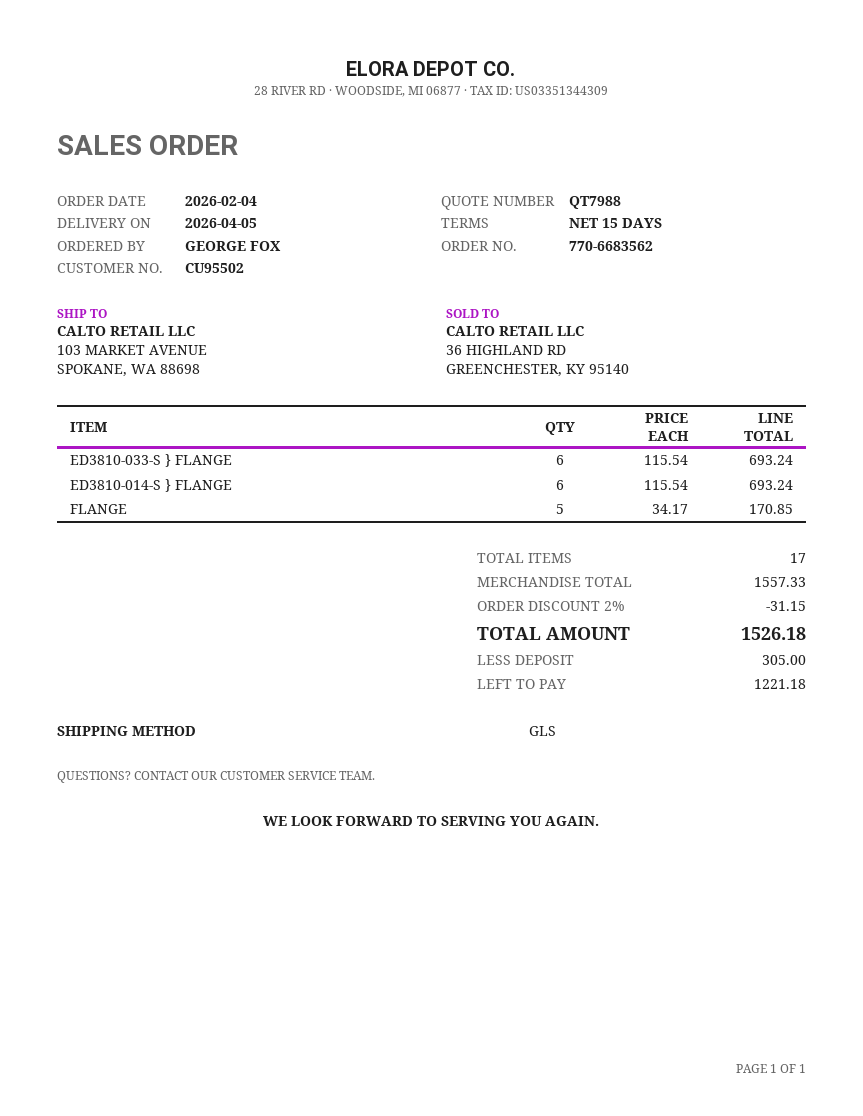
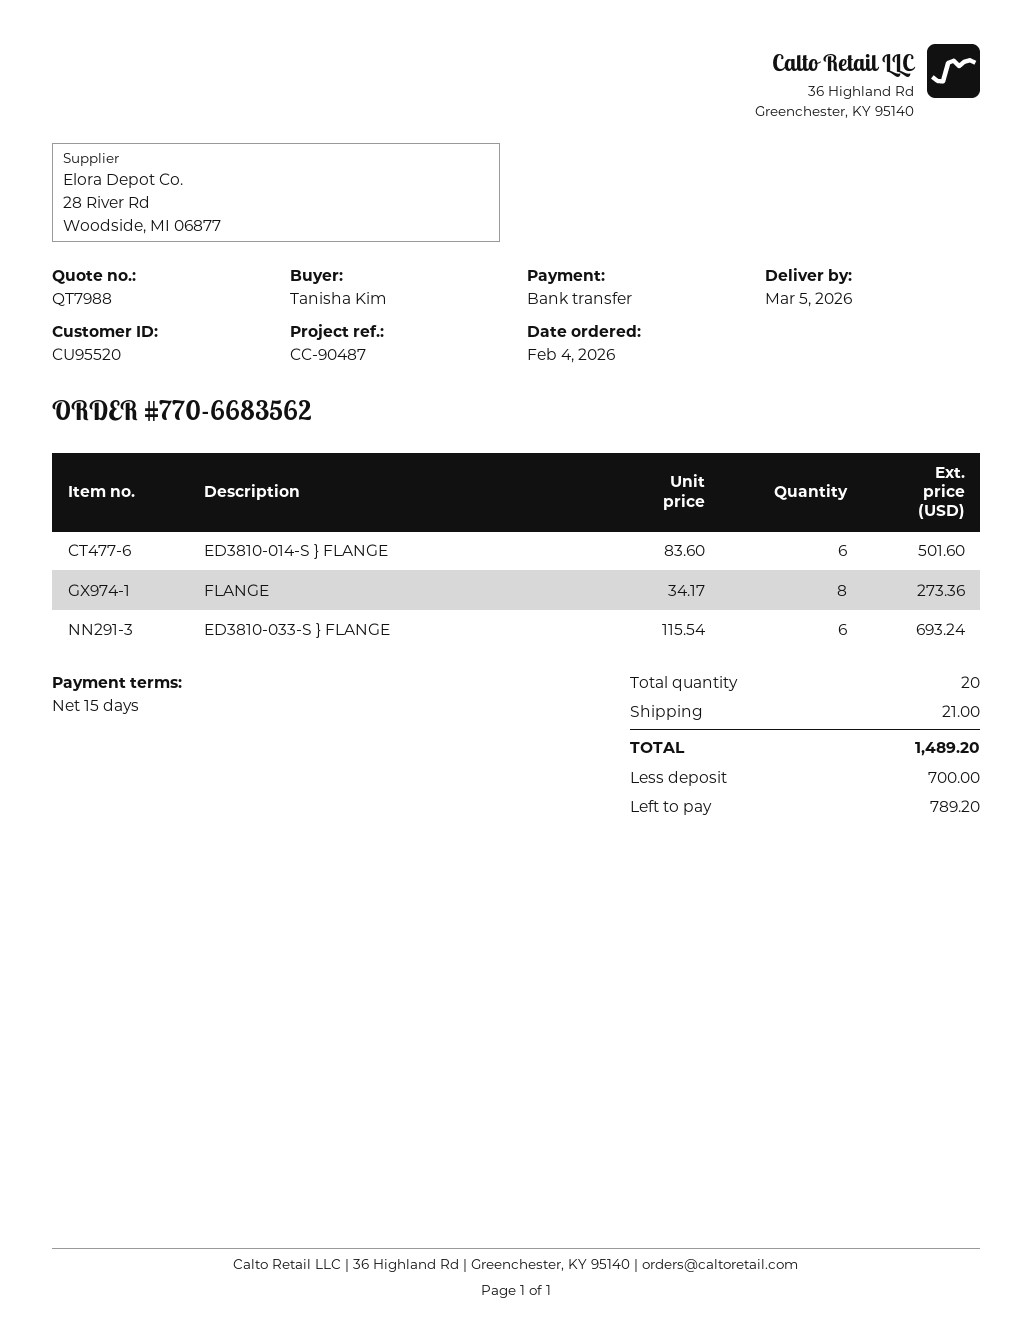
delivery date: 2026-04-05 -> 2026-03-05
customer number: CU95502 -> CU95520
ordered by: GEORGE FOX -> Tanisha Kim
ED3810-014-S } FLANGE: 6 x 115.54 = 693.24 -> 6 x 83.60 = 501.60
FLANGE: 5 x 34.17 = 170.85 -> 8 x 34.17 = 273.36
total quantity: 17 -> 20
discount: 2% = 31.15 -> none
shipping: none -> 21.00
total: 1526.18 -> 1489.20
deposit: 305.00 -> 700.00
balance: 1221.18 -> 789.20

